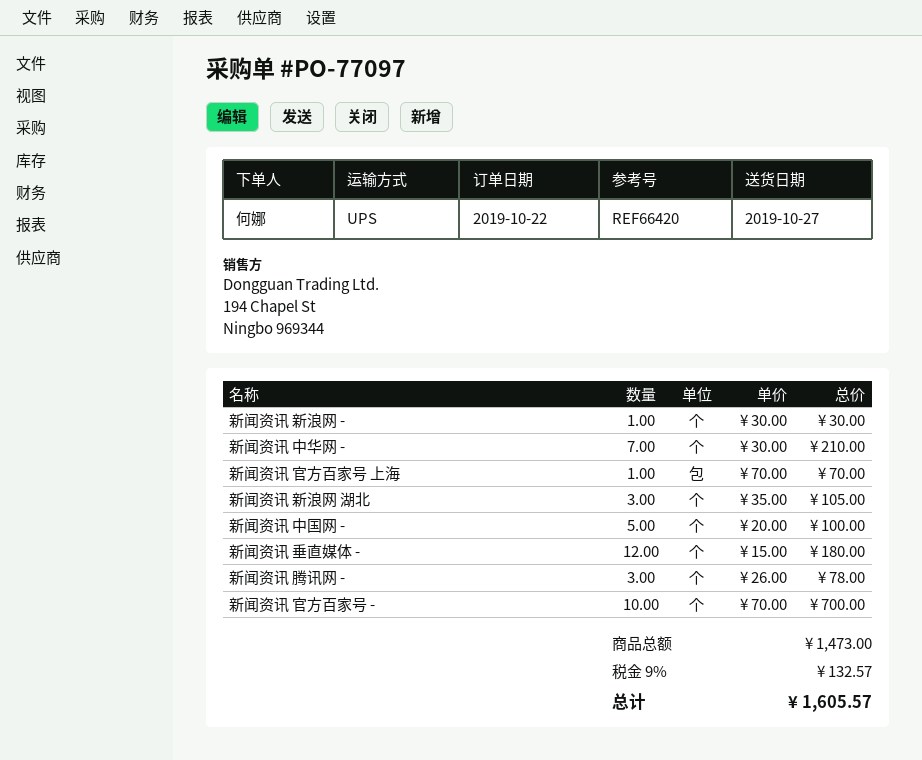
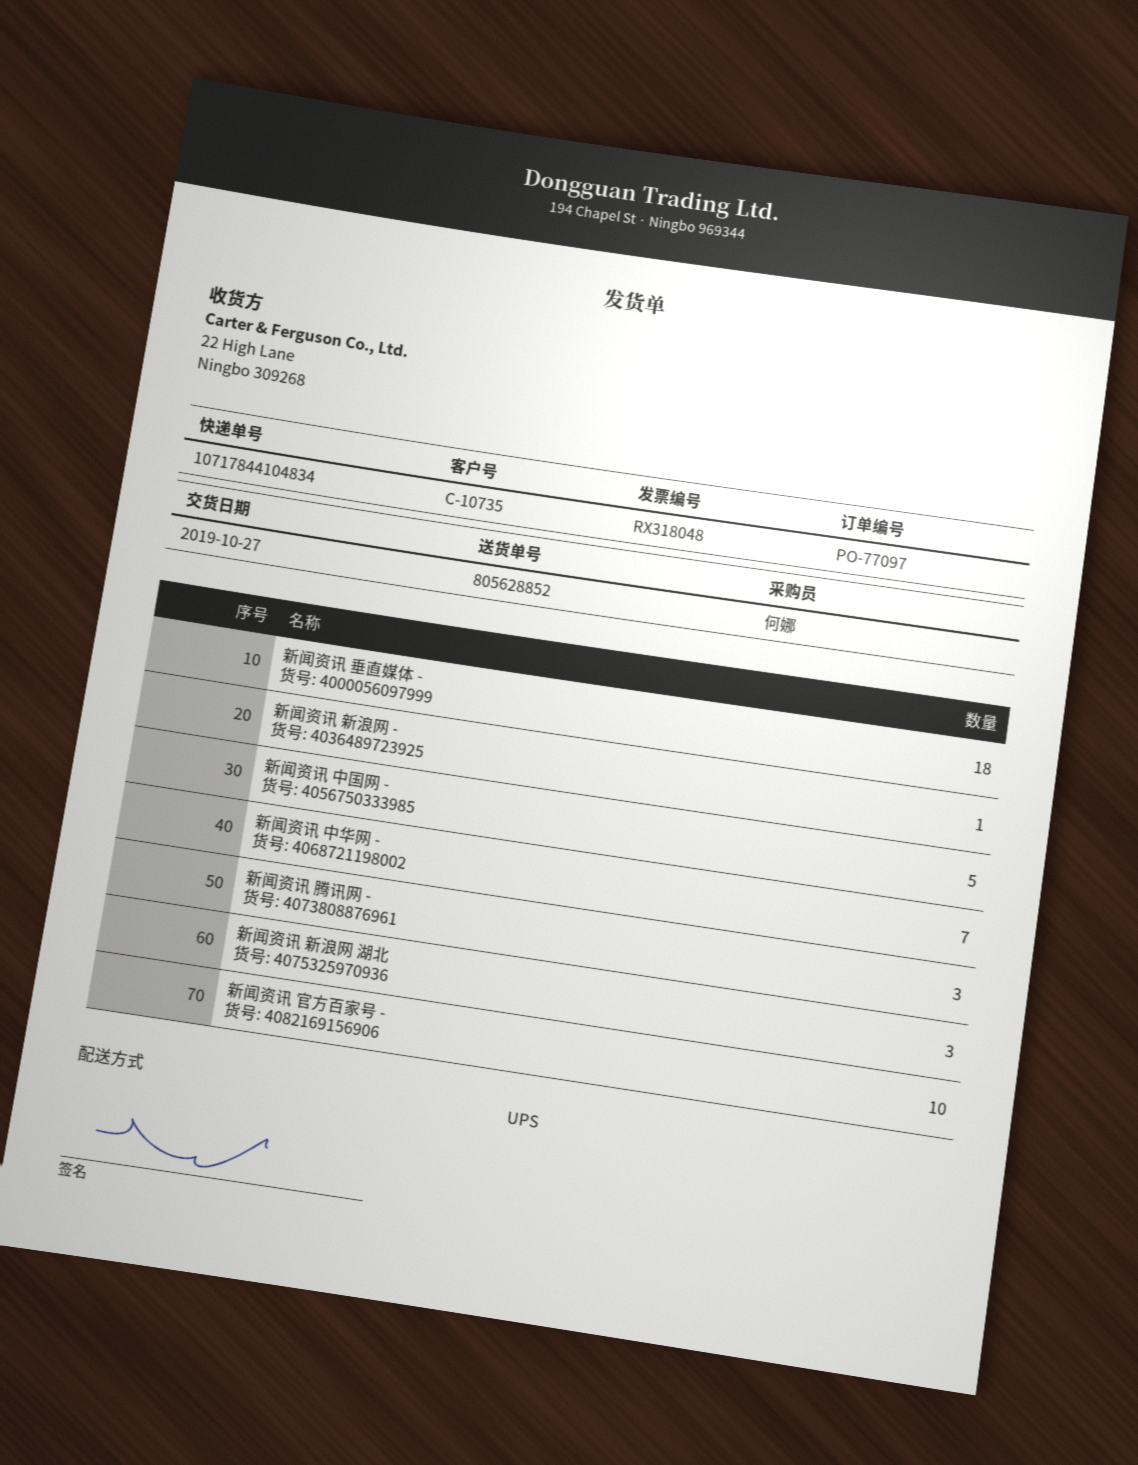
新闻资讯 官方百家号 上海: 1 -> none
新闻资讯 垂直媒体 -: 12 -> 18

